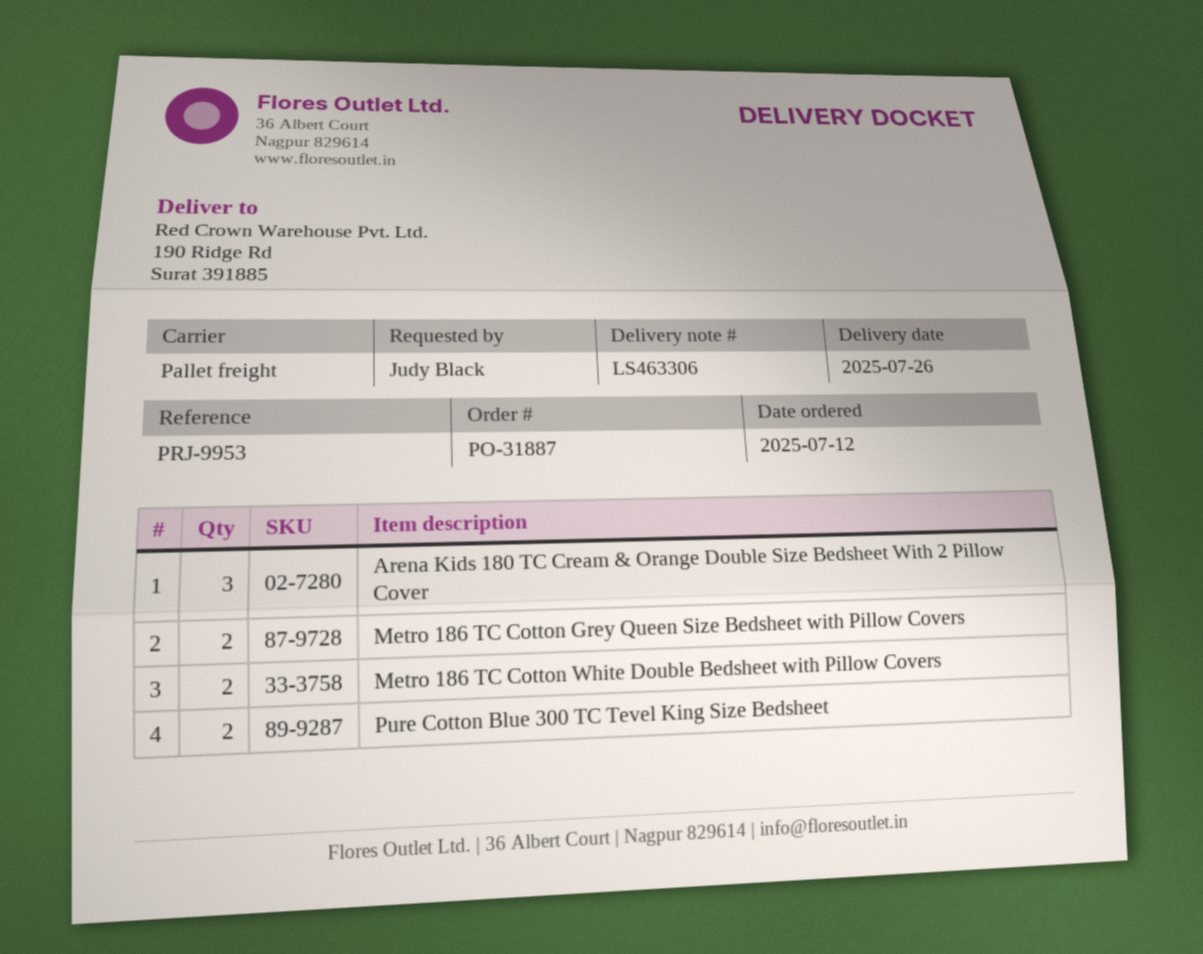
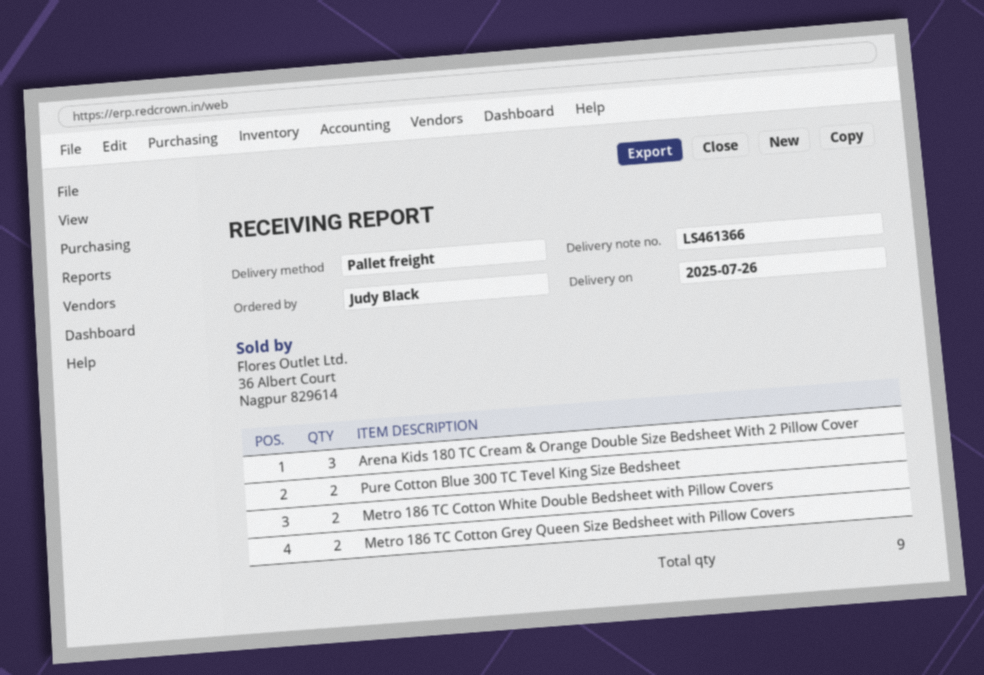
delivery note number: LS463306 -> LS461366

